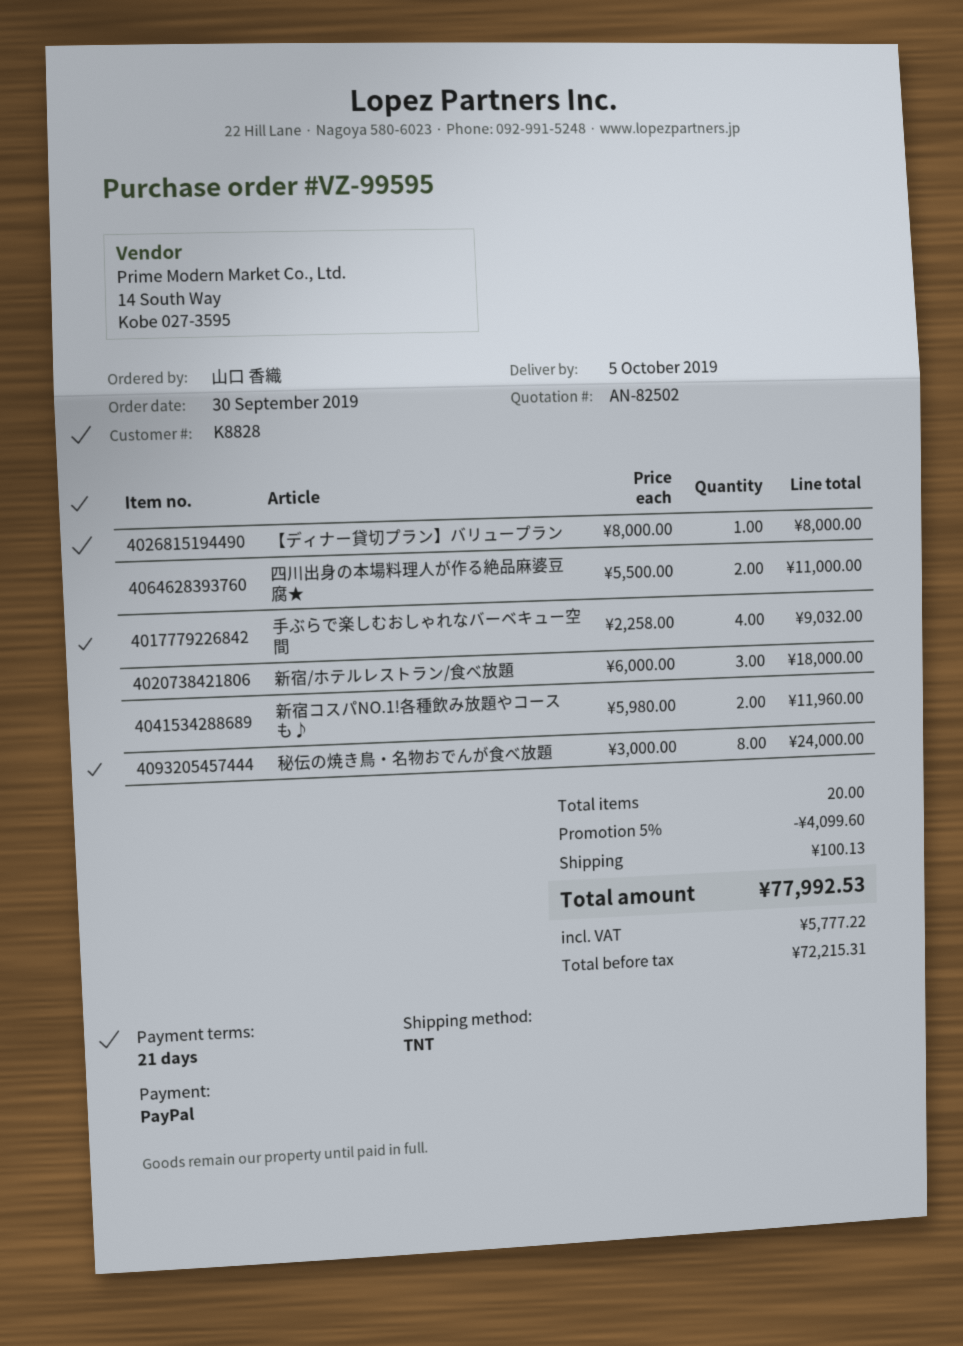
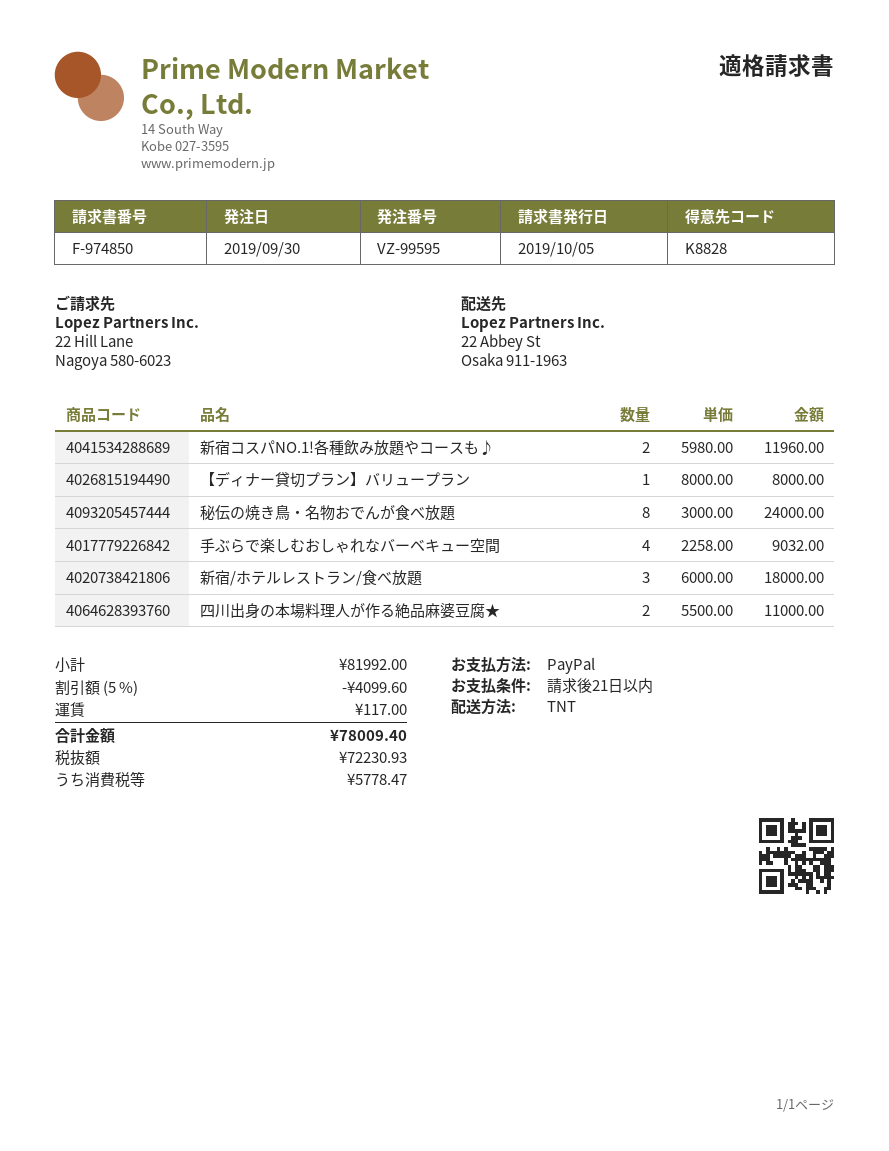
shipping: 100.13 -> 117.00
net: 72215.31 -> 72230.93
tax: 5777.22 -> 5778.47
total: 77992.53 -> 78009.40

